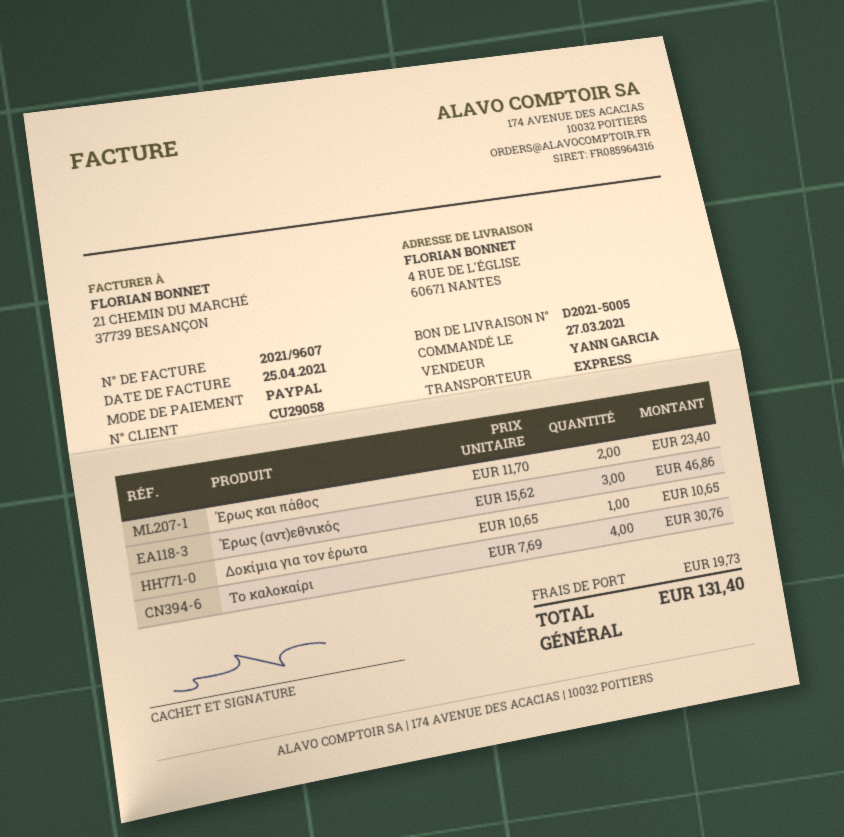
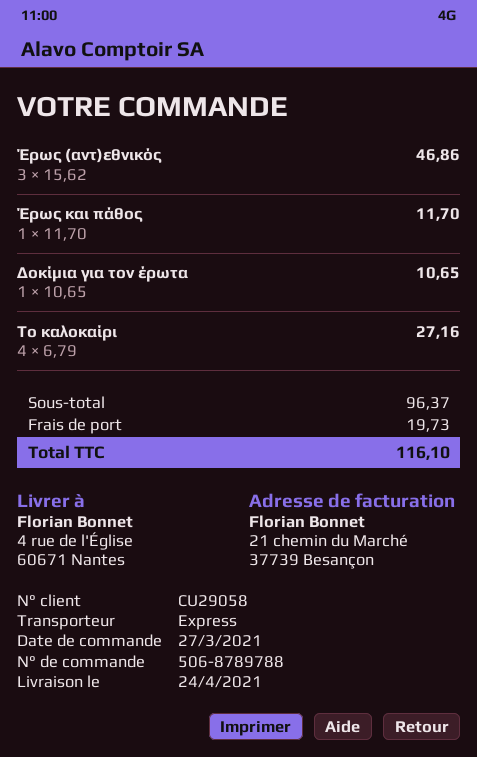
Έρως και πάθος: 2 x 11.70 = 23.40 -> 1 x 11.70 = 11.70
Το καλοκαίρι: 4 x 7.69 = 30.76 -> 4 x 6.79 = 27.16
total: 131.40 -> 116.10

